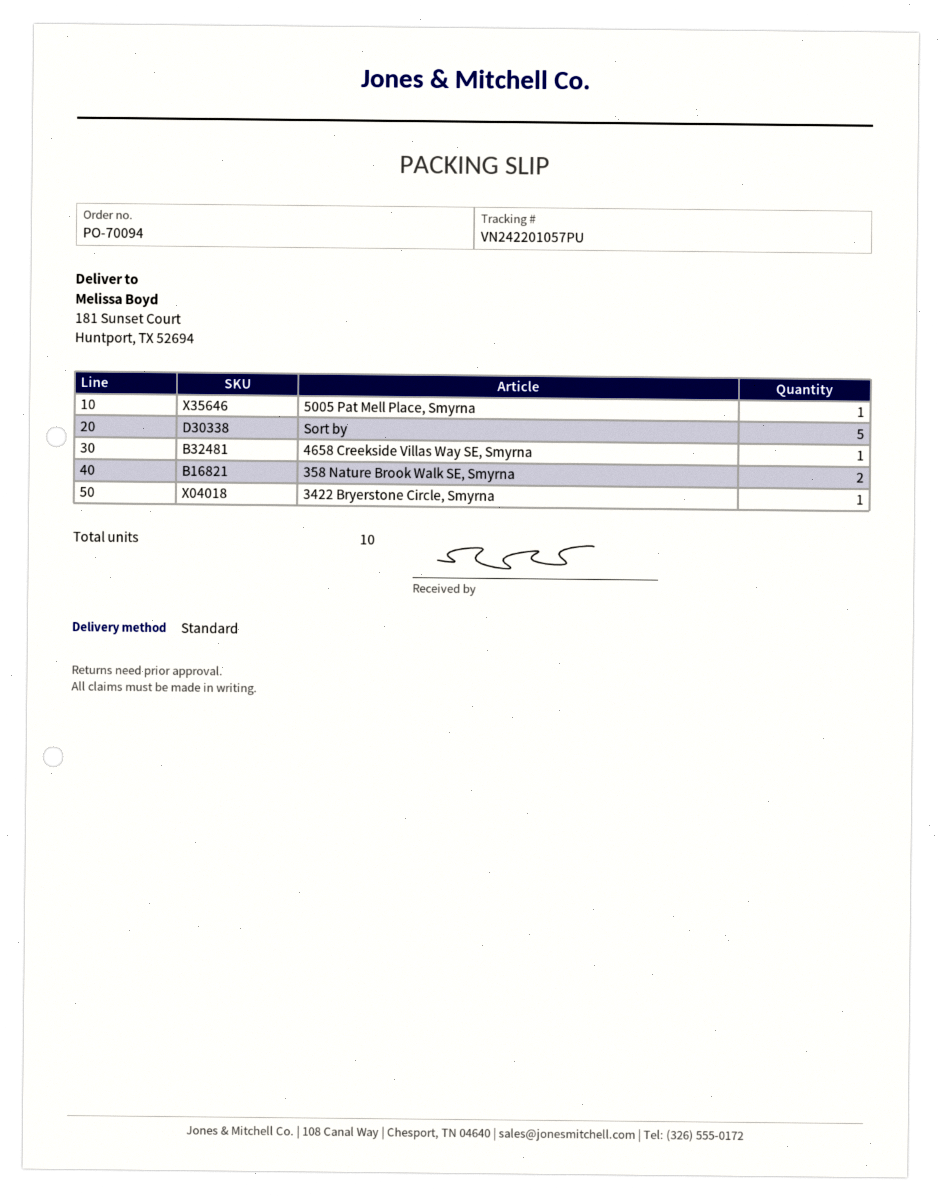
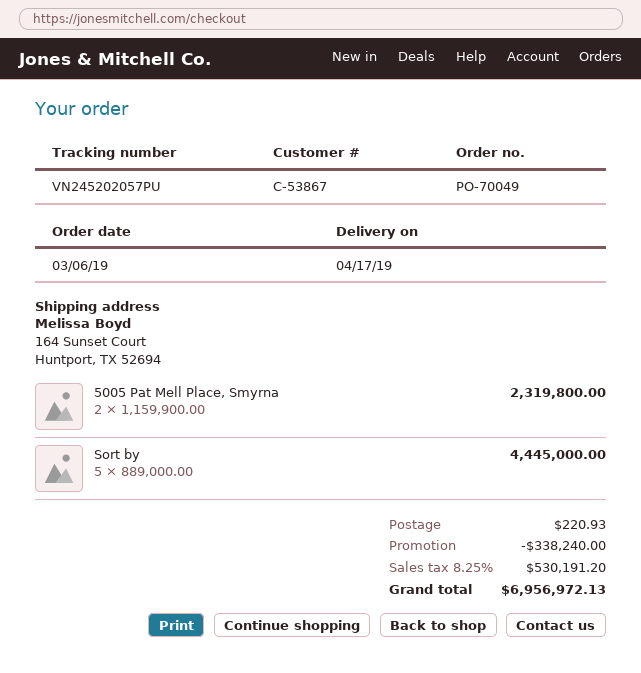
order number: PO-70094 -> PO-70049
tracking number: VN242201057PU -> VN245202057PU
ship to: 181 Sunset Court, Huntport, TX 52694 -> 164 Sunset Court, Huntport, TX 52694
5005 Pat Mell Place, Smyrna: 1 -> 2
4658 Creekside Villas Way SE, Smyrna: 1 -> none
358 Nature Brook Walk SE, Smyrna: 2 -> none
3422 Bryerstone Circle, Smyrna: 1 -> none

